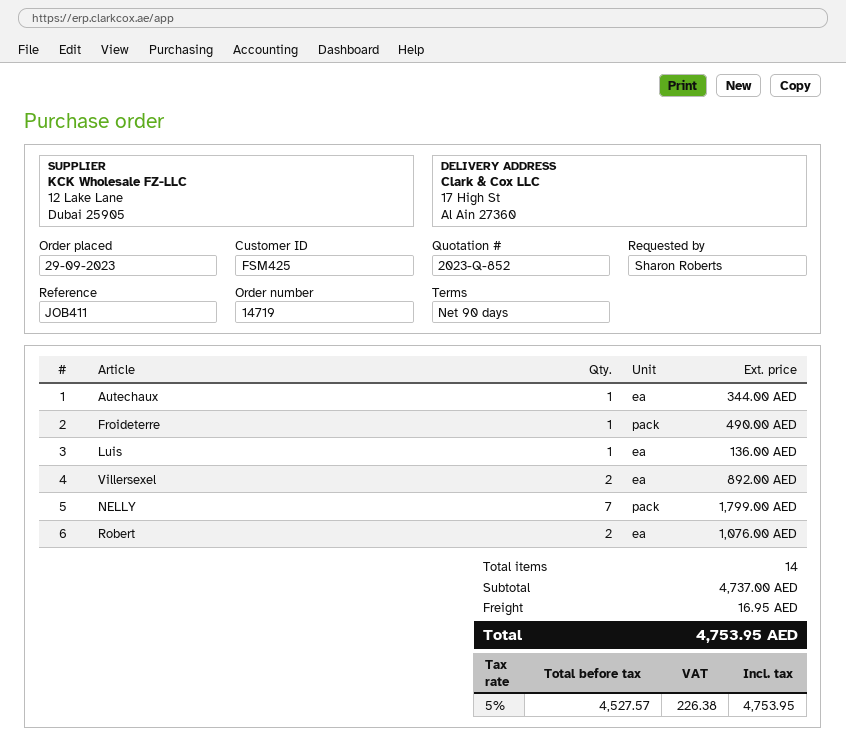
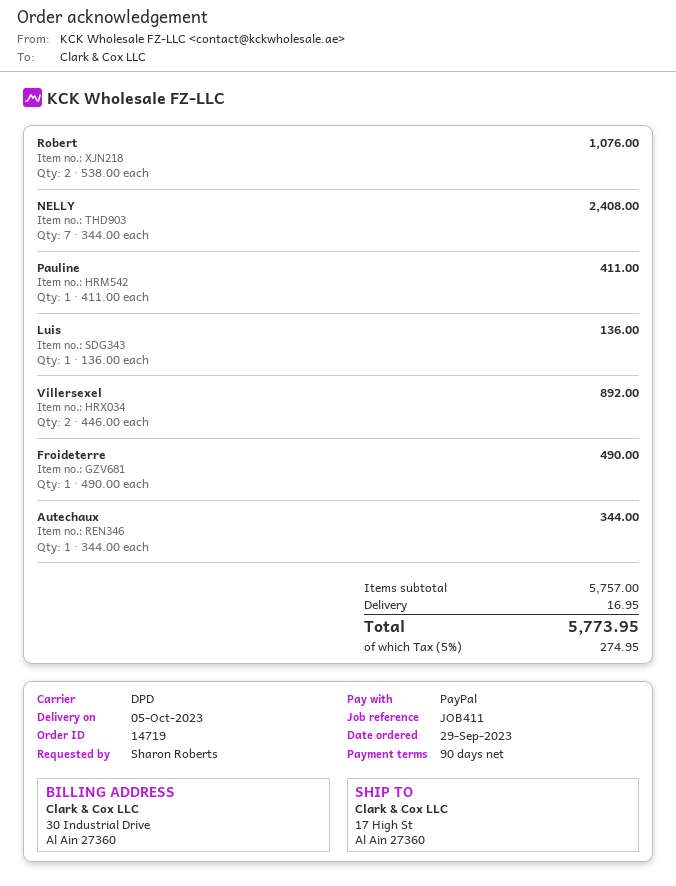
NELLY: 7 for 1799.00 -> 7 for 2408.00
Pauline: none -> 1 for 411.00
subtotal: 4737.00 -> 5757.00
tax: 5% = 226.38 -> 5% = 274.95
total: 4753.95 -> 5773.95

